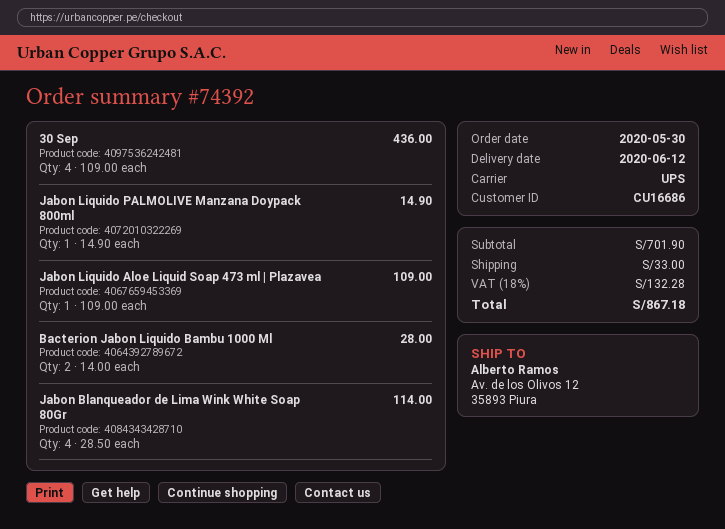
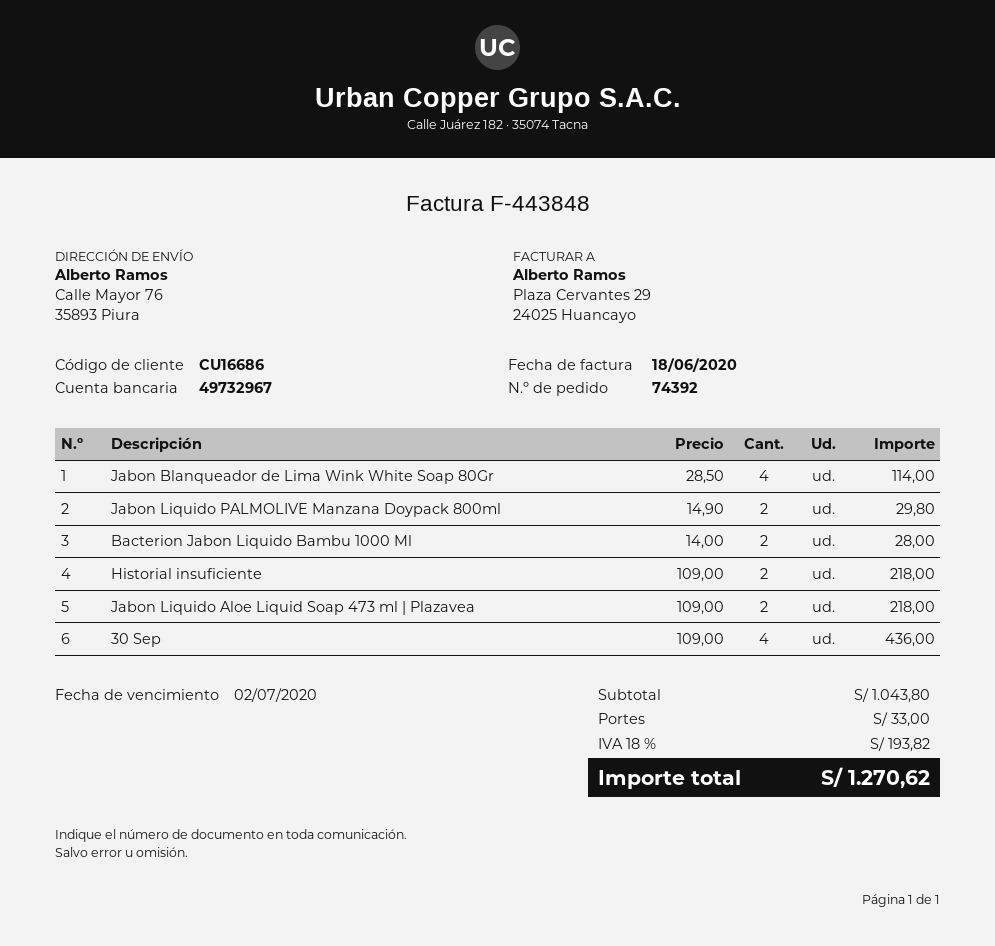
ship to: Av. de los Olivos 12, 35893 Piura -> Calle Mayor 76, 35893 Piura
Jabon Liquido PALMOLIVE Manzana Doypack 800ml: 1 x 14.90 = 14.90 -> 2 x 14.90 = 29.80
Jabon Liquido Aloe Liquid Soap 473 ml | Plazavea: 1 x 109.00 = 109.00 -> 2 x 109.00 = 218.00
Historial insuficiente: none -> 2 x 109.00 = 218.00
subtotal: 701.90 -> 1043.80
tax: 18% = 132.28 -> 18% = 193.82
total: 867.18 -> 1270.62

